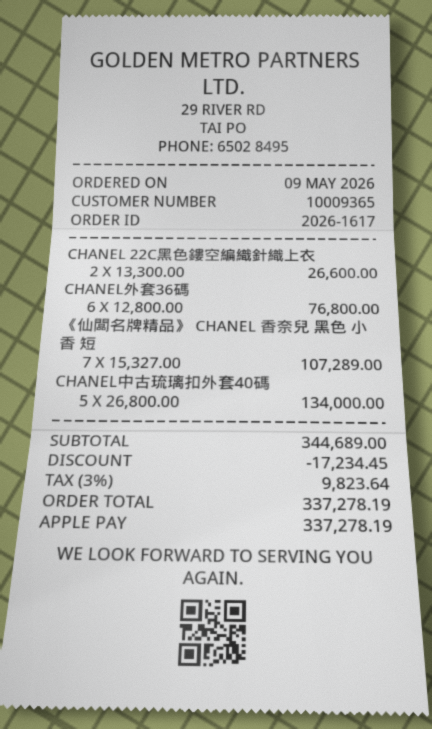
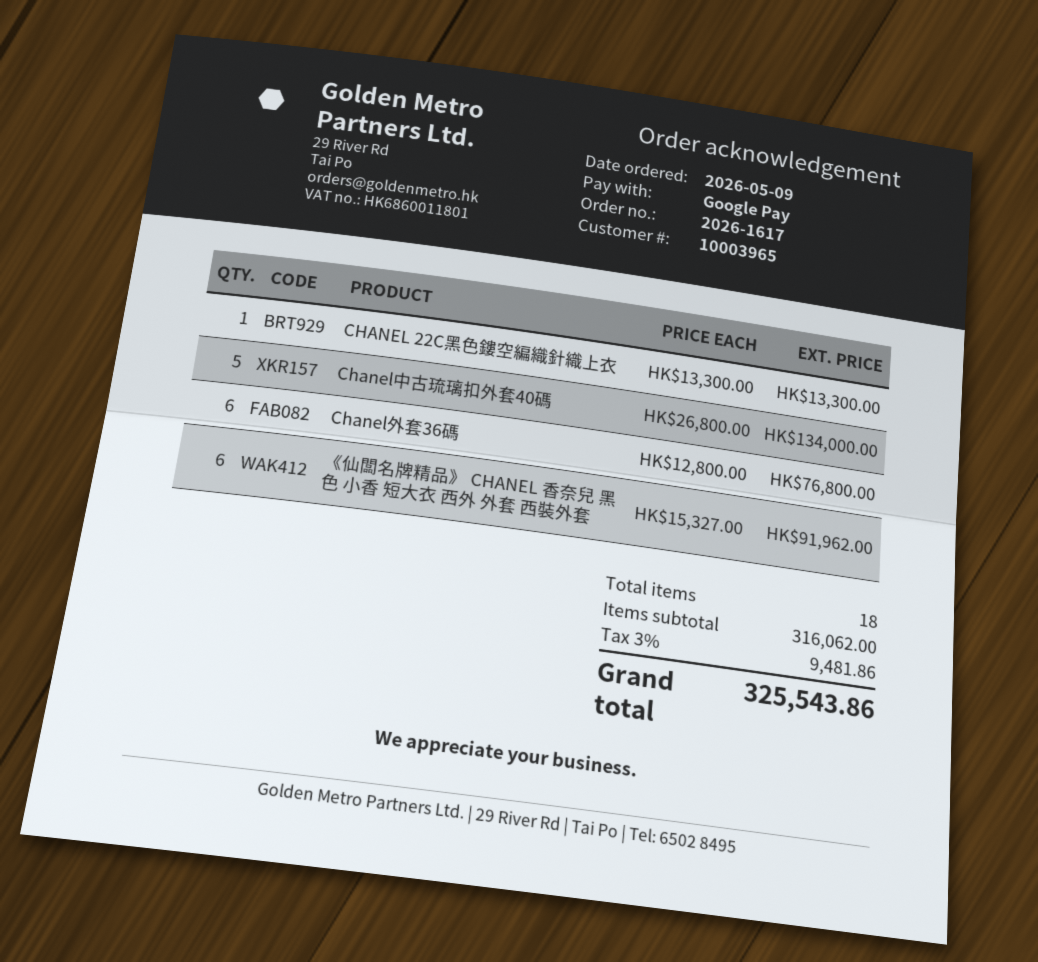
customer number: 10009365 -> 10003965
payment method: Apple Pay -> Google Pay
CHANEL 22C黑色鏤空編織針織上衣: 2 x 13300.00 = 26600.00 -> 1 x 13300.00 = 13300.00
《仙闆名牌精品》 CHANEL 香奈兒 黑色 小香 短: 7 x 15327.00 = 107289.00 -> 6 x 15327.00 = 91962.00
subtotal: 344689.00 -> 316062.00
discount: 17234.45 -> none
tax: 3% = 9823.64 -> 3% = 9481.86
total: 337278.19 -> 325543.86

